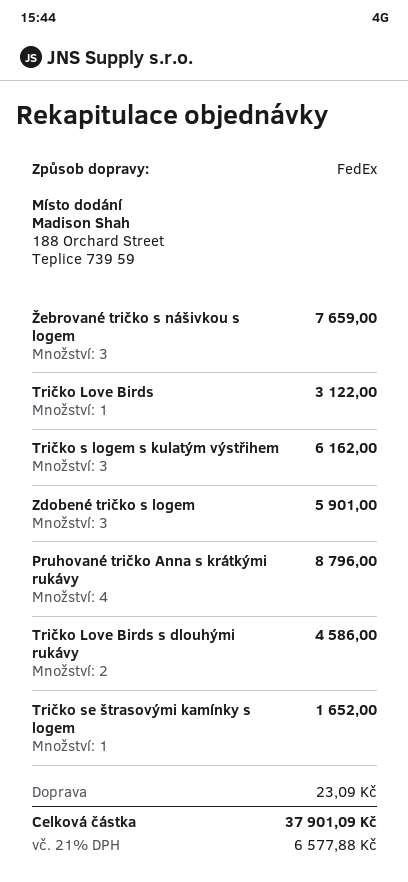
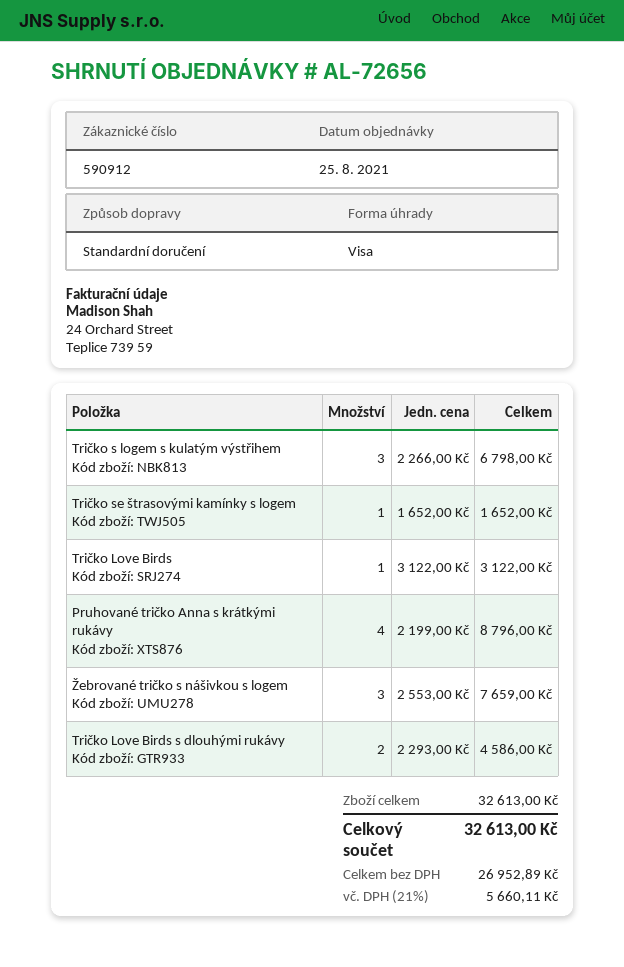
shipping method: FedEx -> standard
Tričko s logem s kulatým výstřihem: 3 for 6162.00 -> 3 for 6798.00
Zdobené tričko s logem: 3 for 5901.00 -> none
shipping: 23.09 -> none
tax: 21% = 6577.88 -> 21% = 5660.11
total: 37901.09 -> 32613.00

